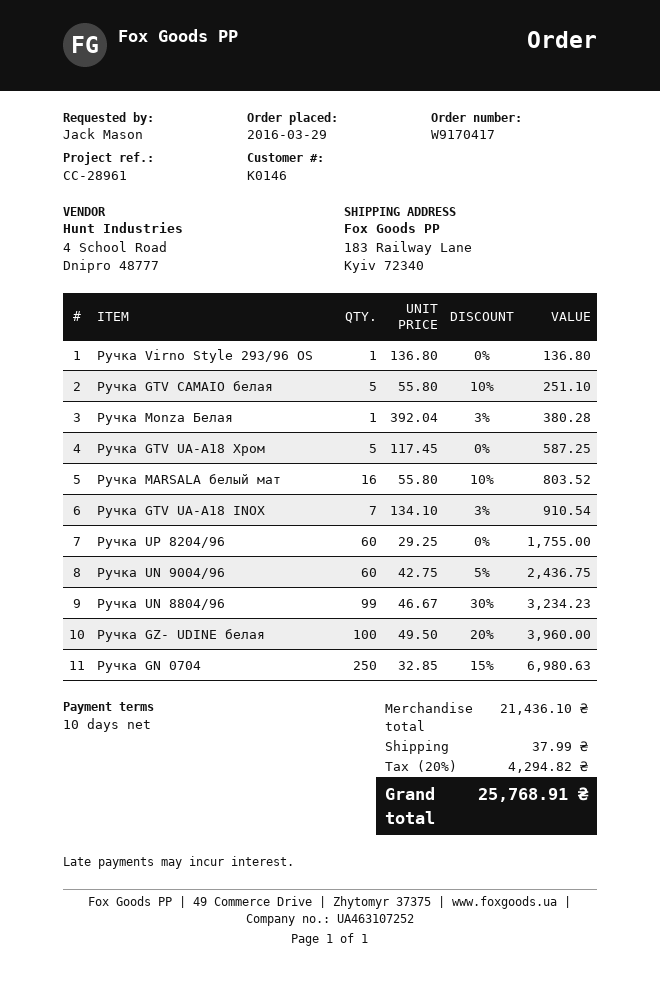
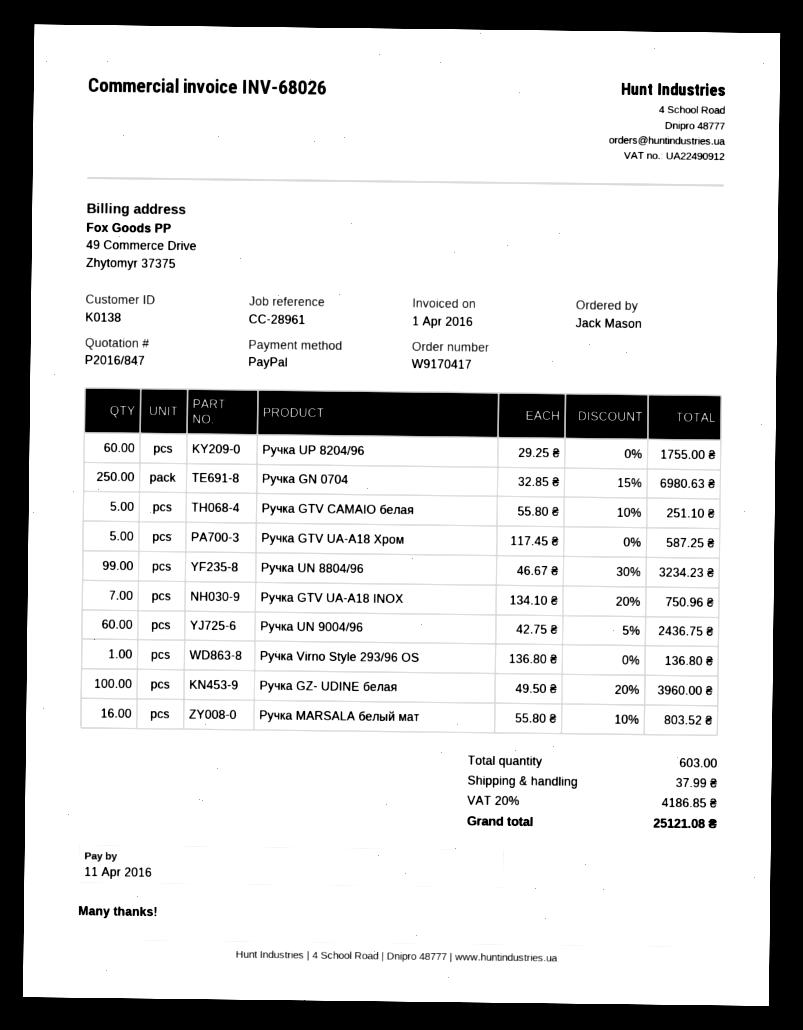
customer number: K0146 -> K0138
Ручка Monza Белая: 1 x 392.04 - 3% = 380.28 -> none
Ручка GTV UA-A18 INOX: 7 x 134.10 - 3% = 910.54 -> 7 x 134.10 - 20% = 750.96
tax: 20% = 4294.82 -> 20% = 4186.85
total: 25768.91 -> 25121.08

